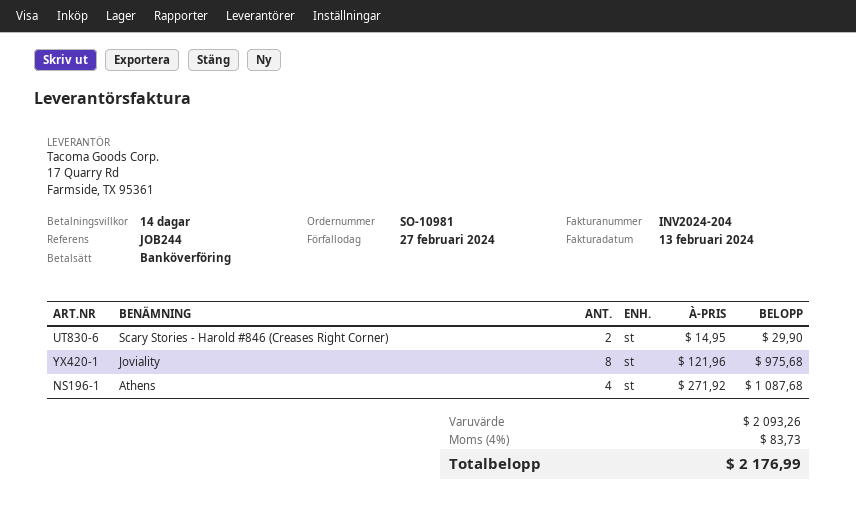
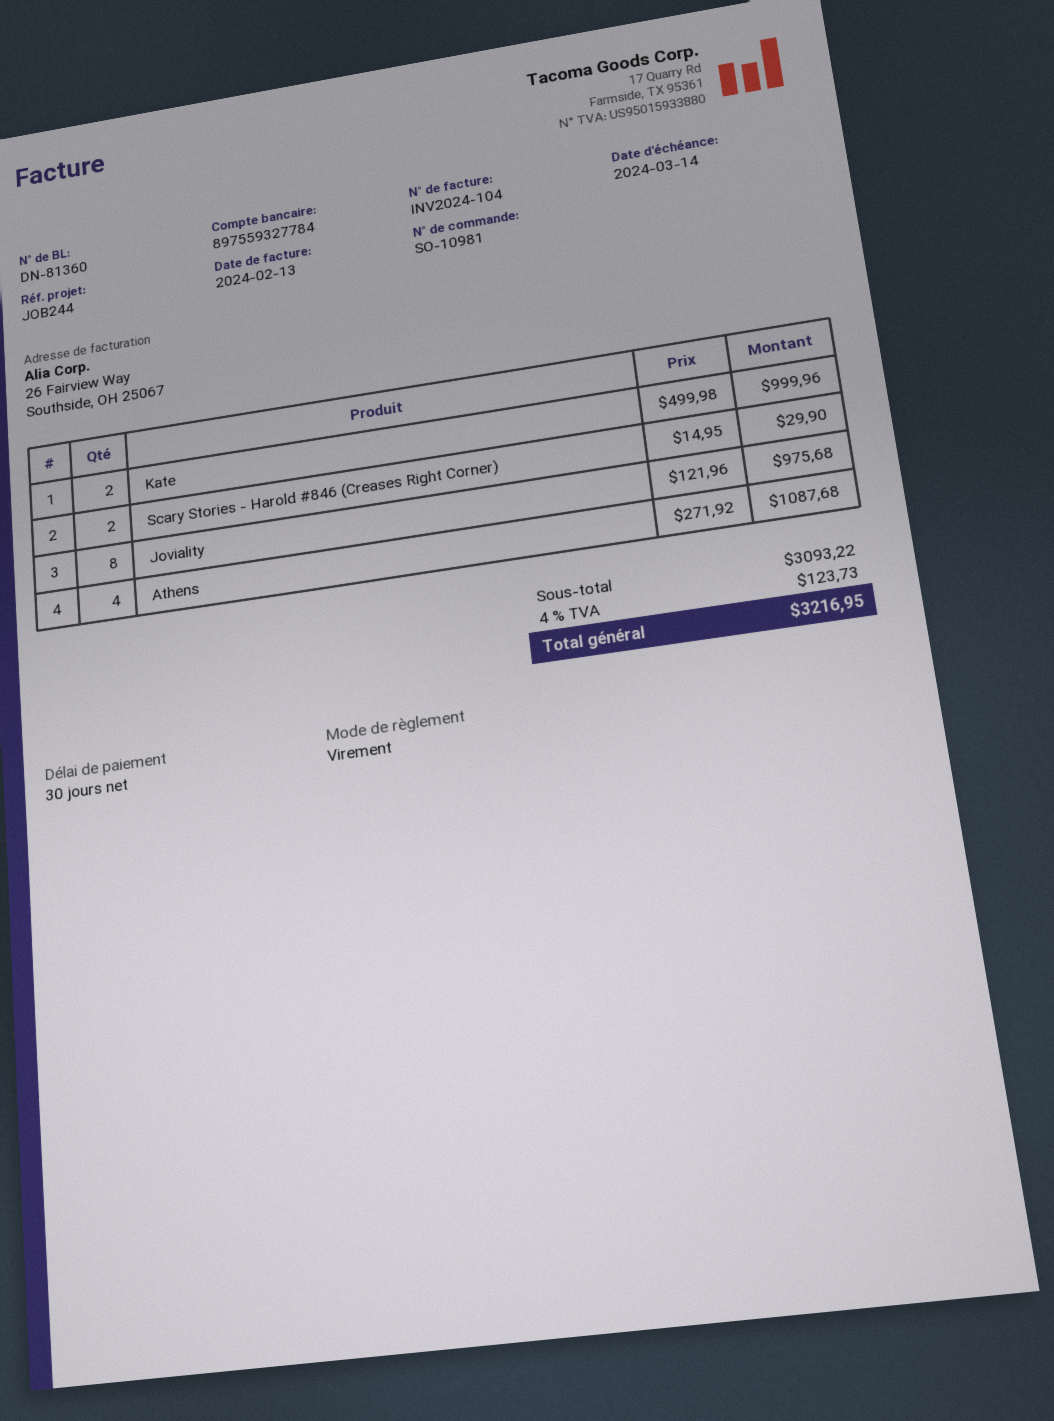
invoice number: INV2024-204 -> INV2024-104
payment terms: 14 days -> 30 days
due date: 2024-02-27 -> 2024-03-14
Kate: none -> 2 x 499.98 = 999.96
subtotal: 2093.26 -> 3093.22
tax: 4% = 83.73 -> 4% = 123.73
total: 2176.99 -> 3216.95

